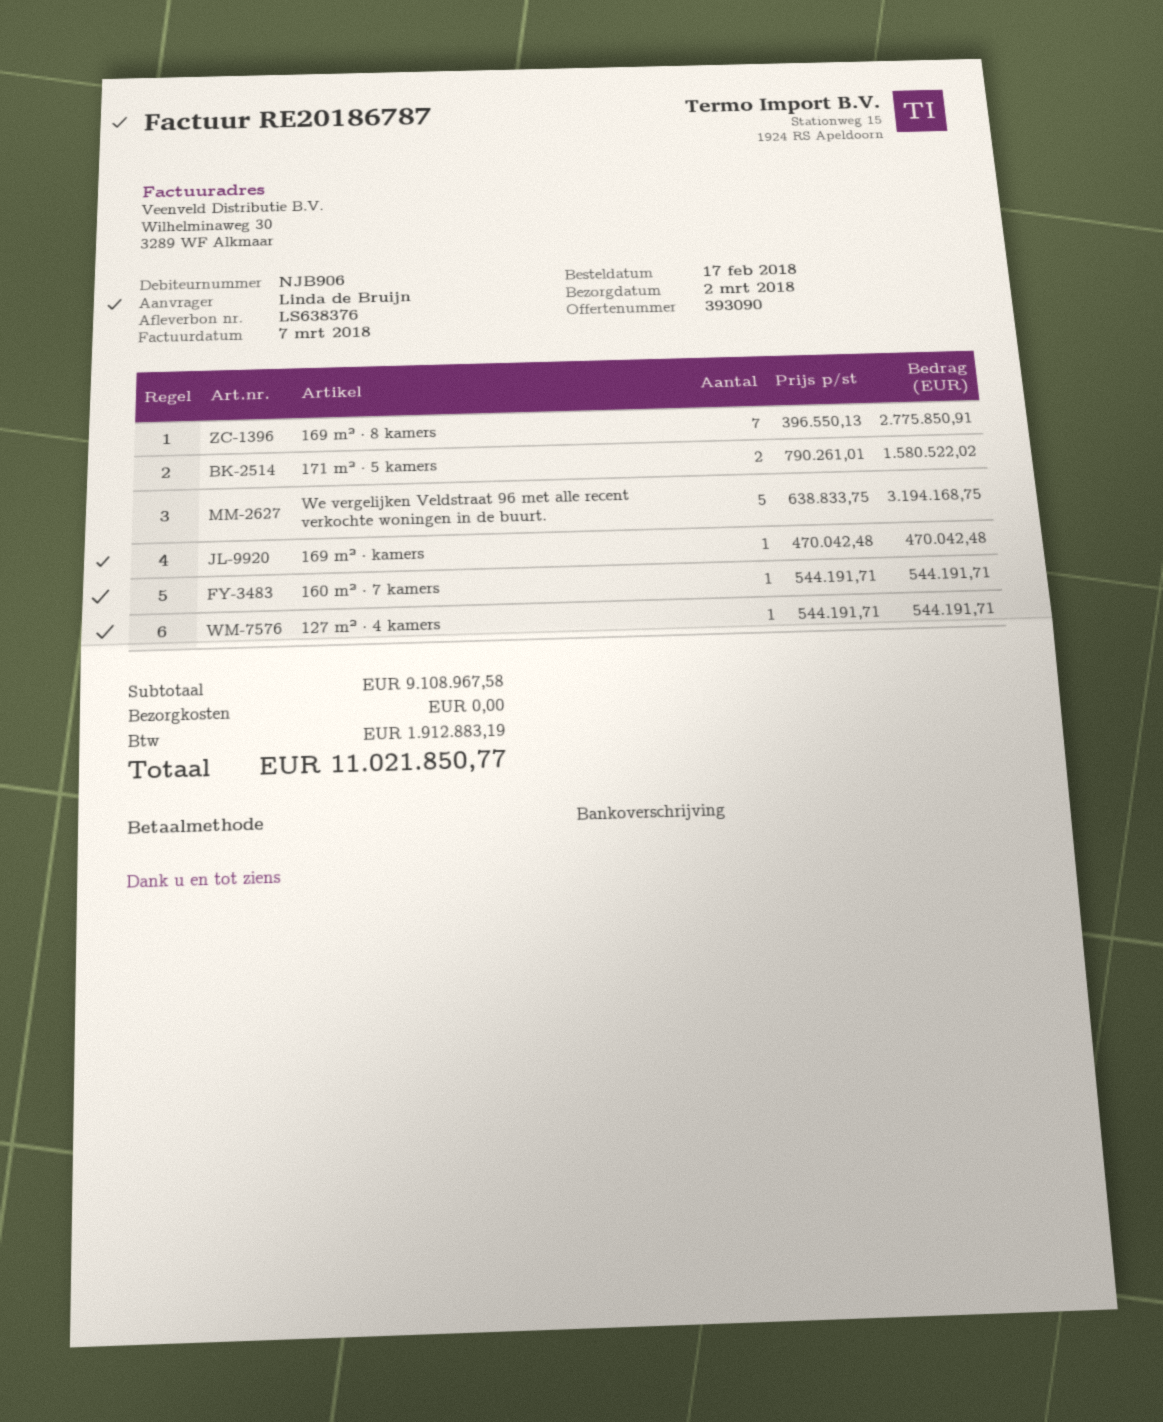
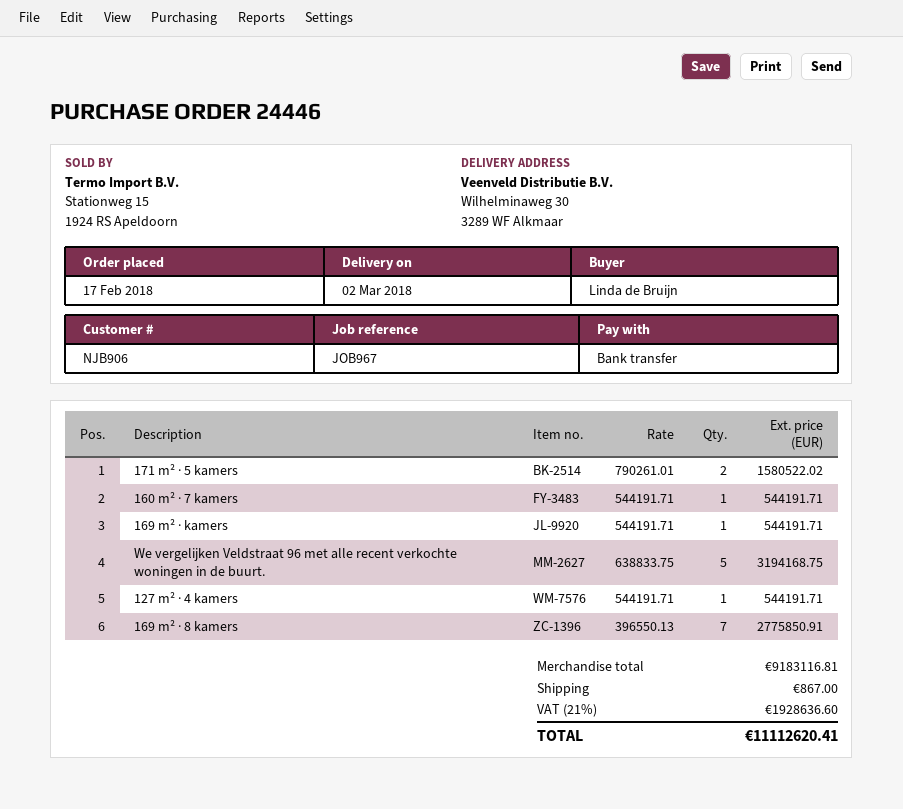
169 m² · kamers: 1 x 470042.48 = 470042.48 -> 1 x 544191.71 = 544191.71
subtotal: 9108967.58 -> 9183116.81
shipping: 0.00 -> 867.00
tax: 1912883.19 -> 1928636.60
total: 11021850.77 -> 11112620.41

